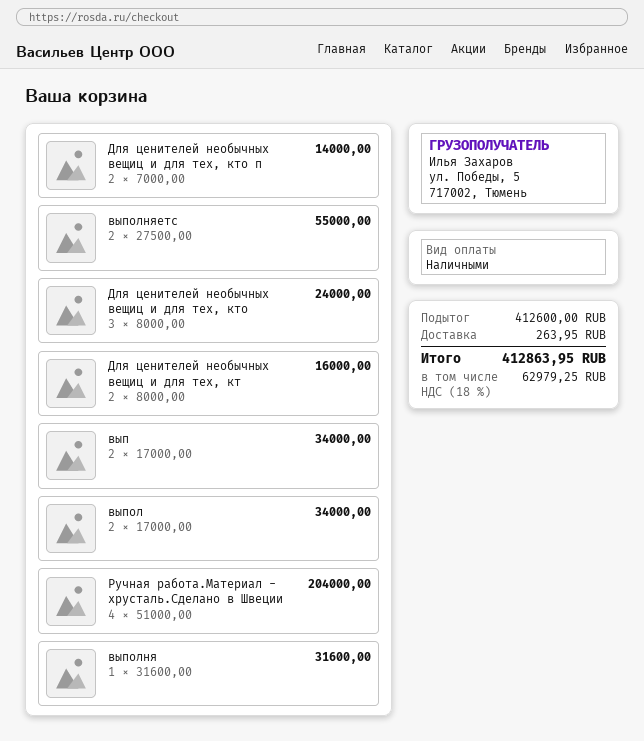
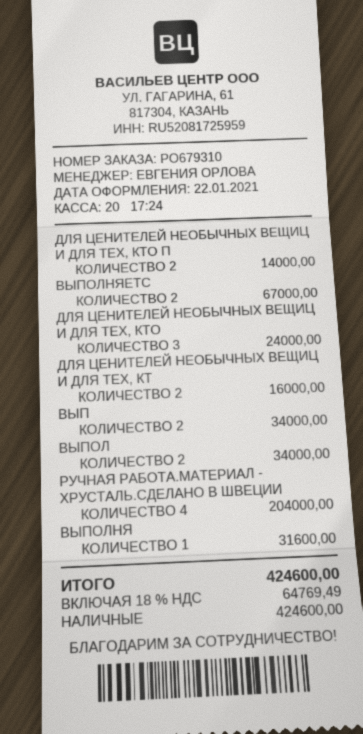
выполняетс: 2 for 55000.00 -> 2 for 67000.00
shipping: 263.95 -> none
tax: 18% = 62979.25 -> 18% = 64769.49
total: 412863.95 -> 424600.00

